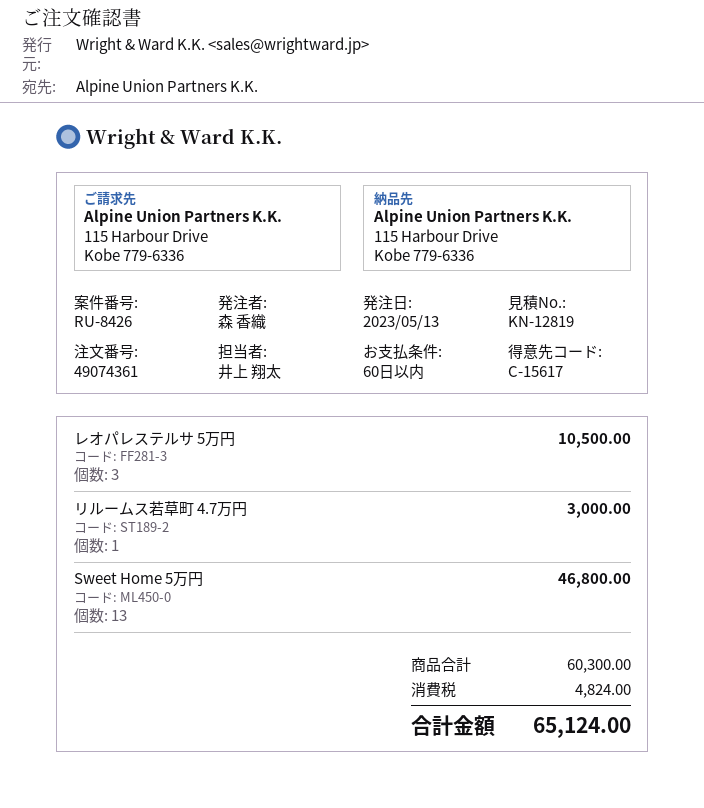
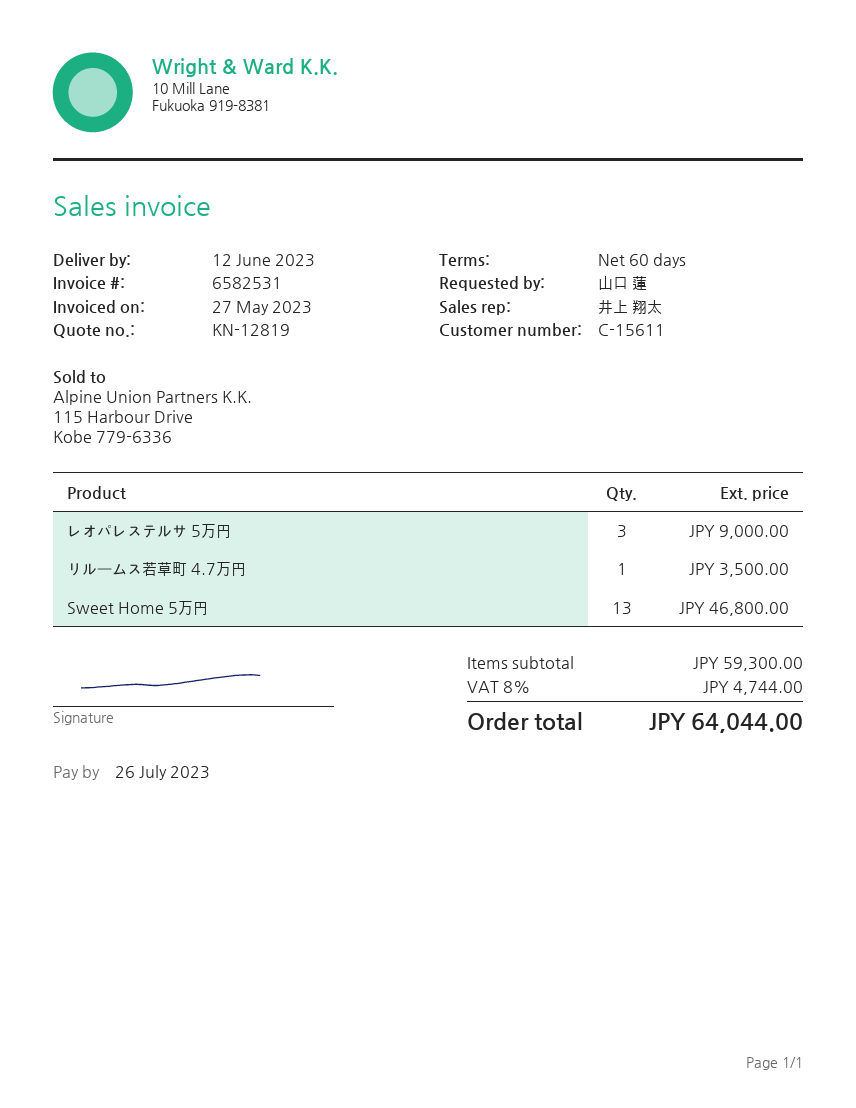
customer number: C-15617 -> C-15611
ordered by: 森 香織 -> 山口 蓮
レオパレステルサ 5万円: 3 for 10500.00 -> 3 for 9000.00
リルームス若草町 4.7万円: 1 for 3000.00 -> 1 for 3500.00
subtotal: 60300.00 -> 59300.00
tax: 4824.00 -> 4744.00
total: 65124.00 -> 64044.00

